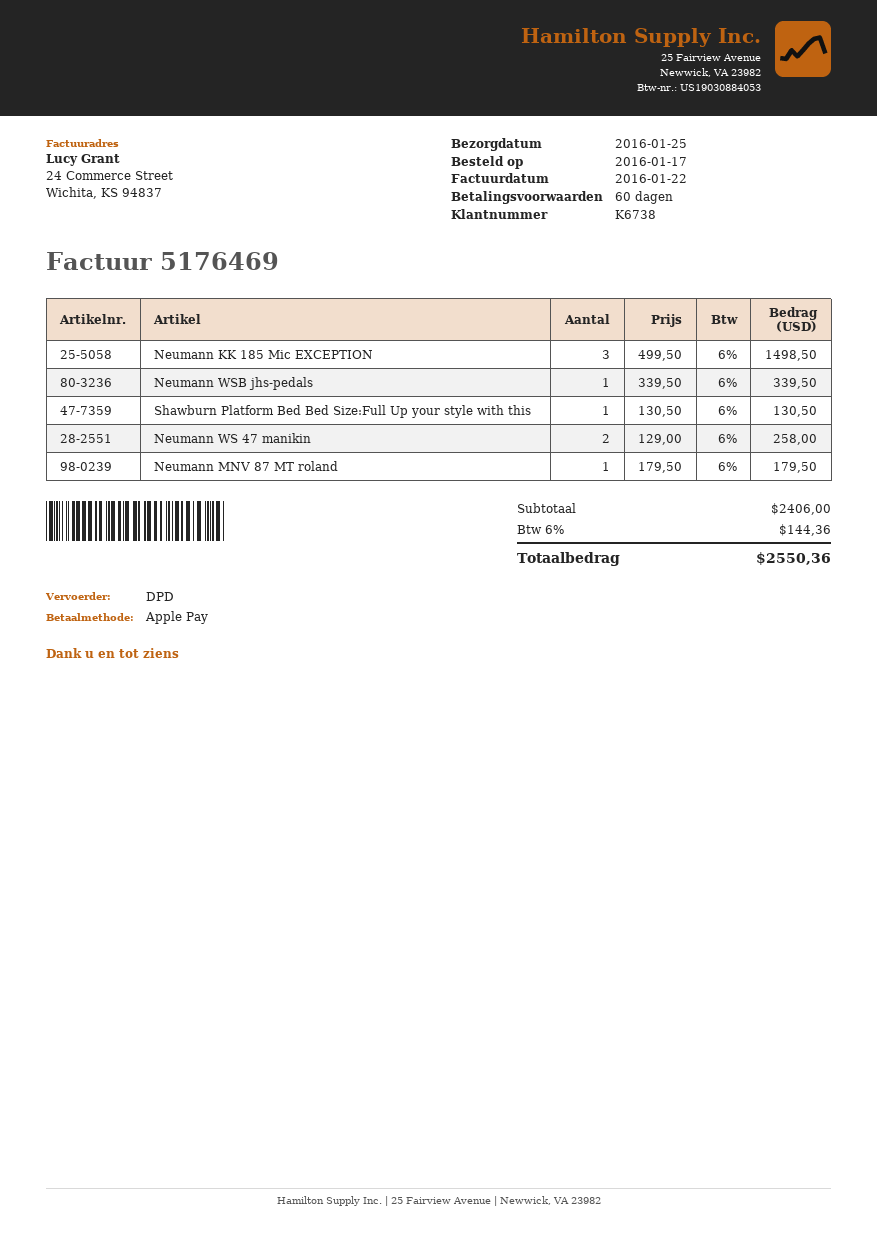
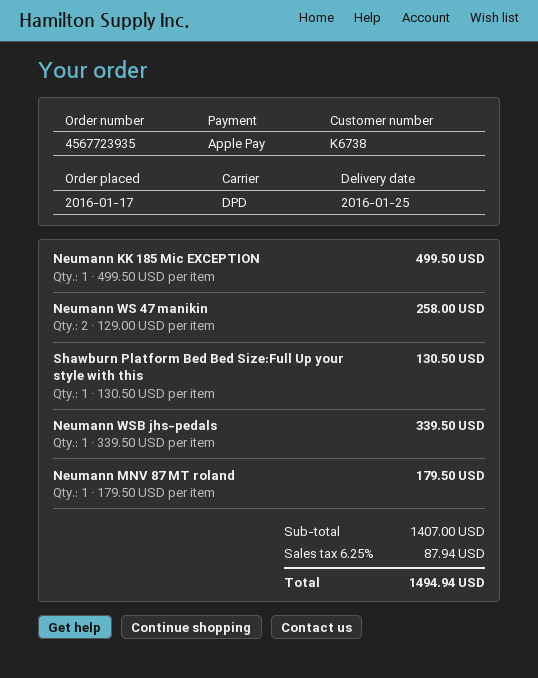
Neumann KK 185 Mic EXCEPTION: 3 x 499.50 = 1498.50 -> 1 x 499.50 = 499.50
subtotal: 2406.00 -> 1407.00
tax: 6% = 144.36 -> 6.25% = 87.94
total: 2550.36 -> 1494.94

